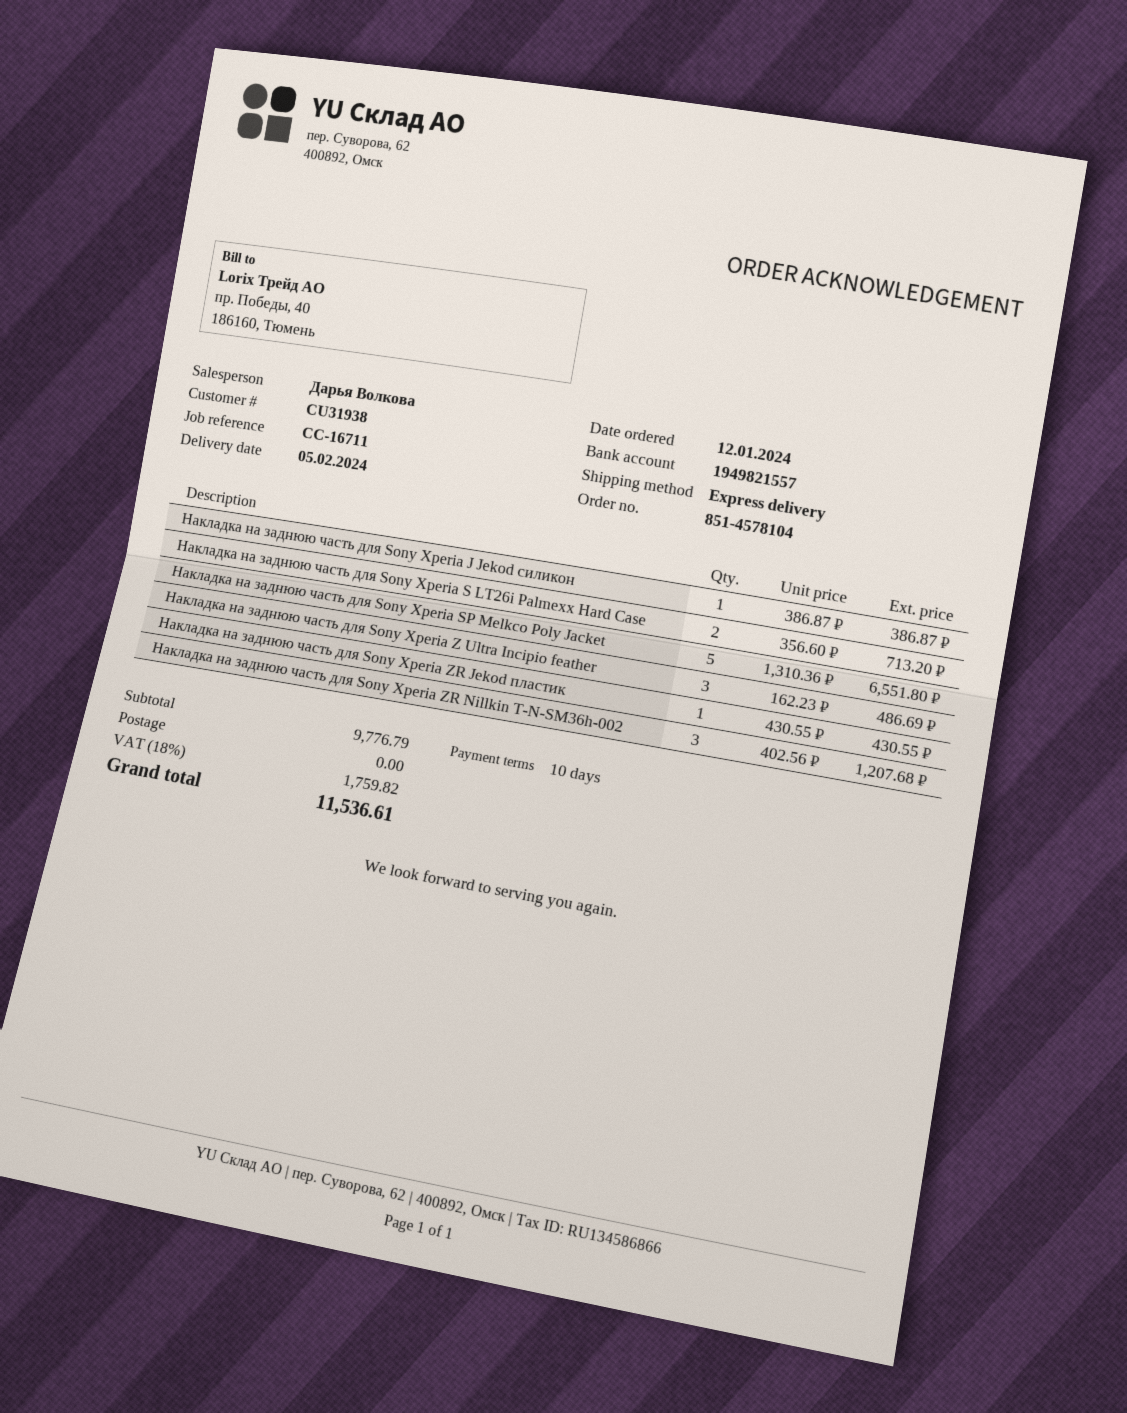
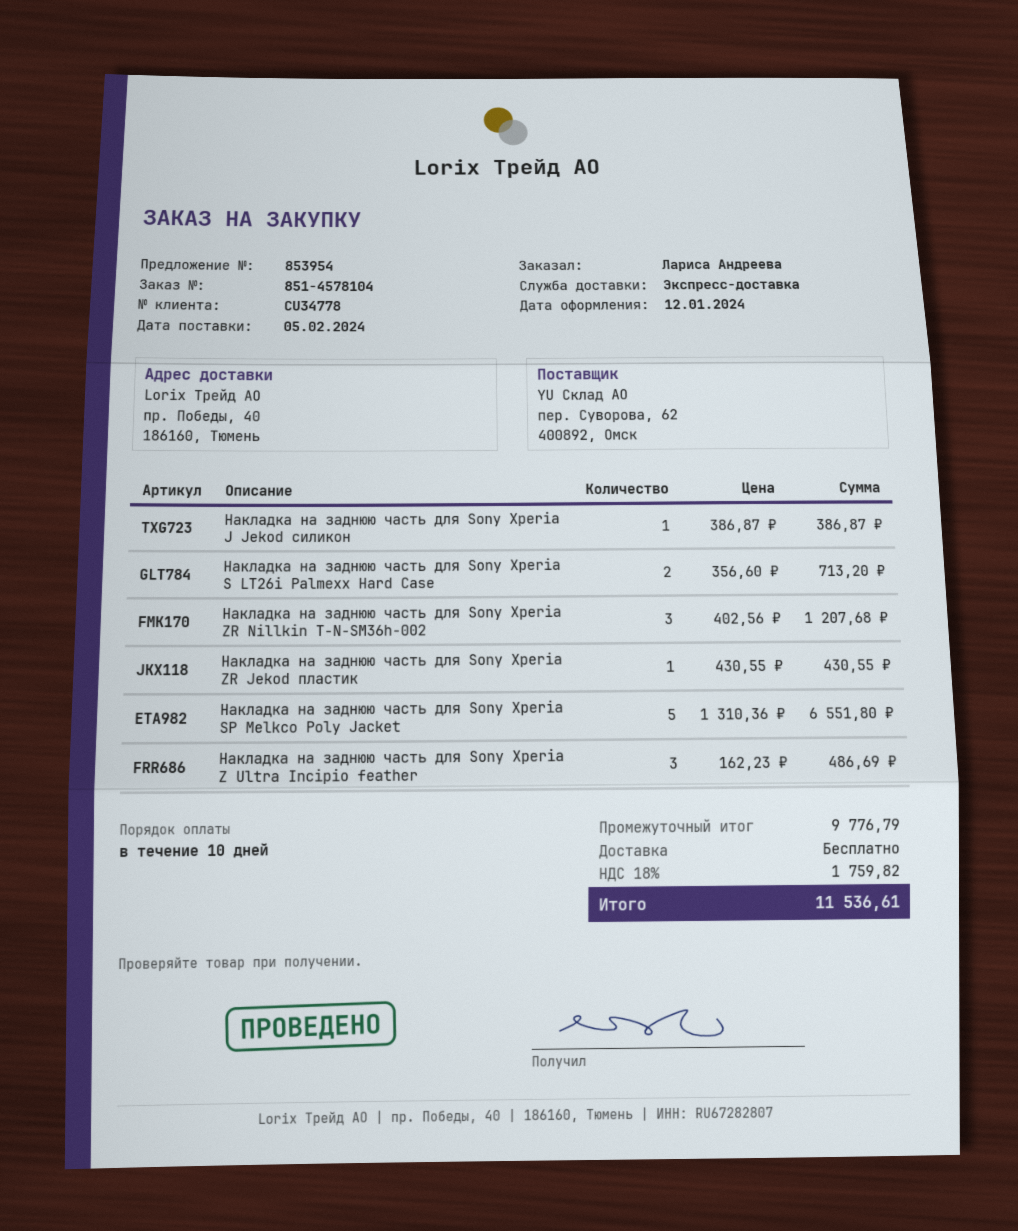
customer number: CU31938 -> CU34778

